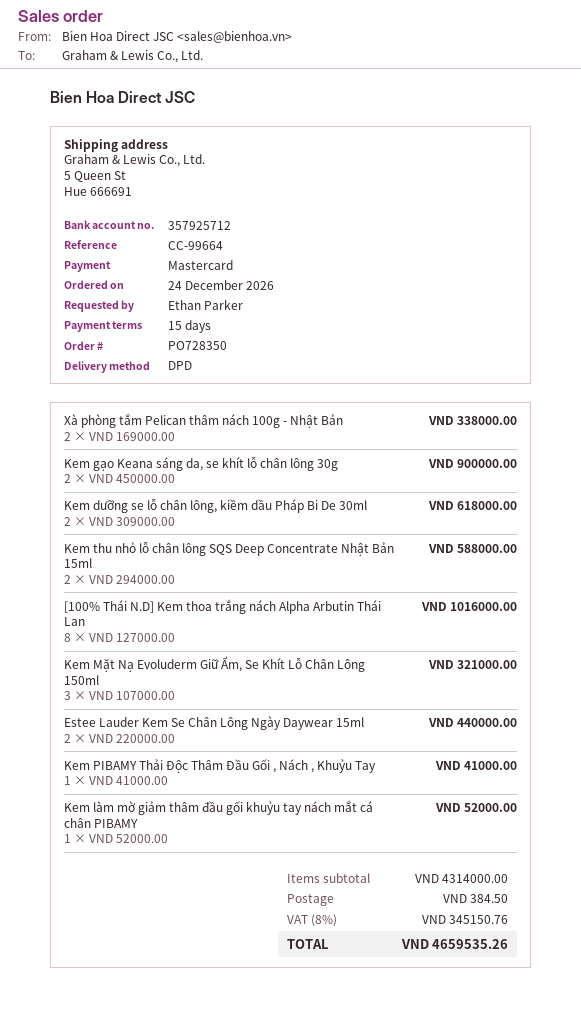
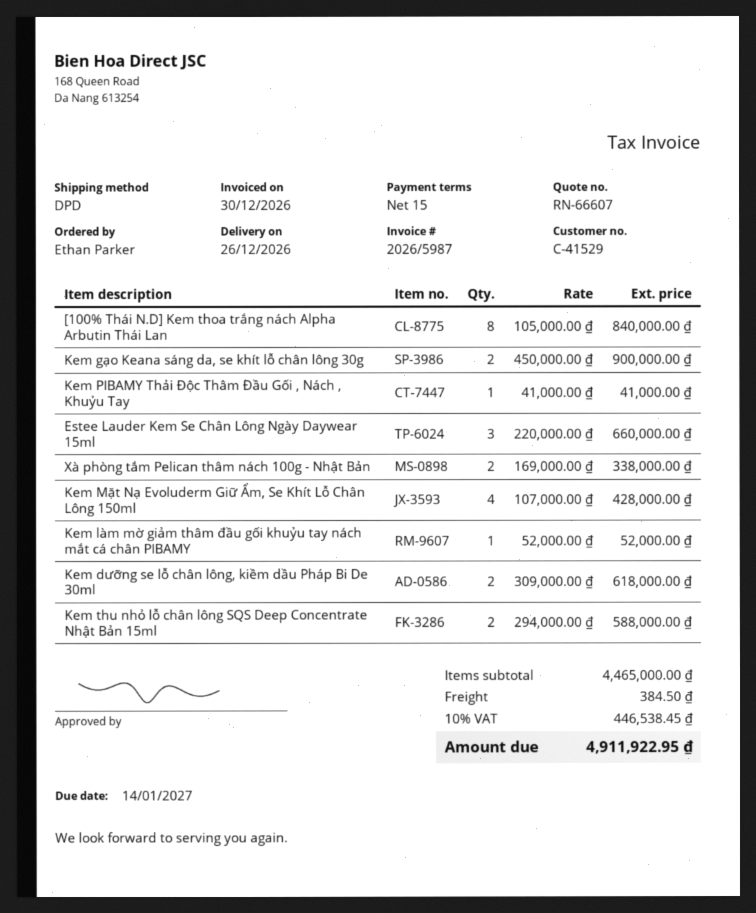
[100% Thái N.D] Kem thoa trắng nách Alpha Arbutin Thái Lan: 8 x 127000.00 = 1016000.00 -> 8 x 105000.00 = 840000.00
Kem Mặt Nạ Evoluderm Giữ Ẩm, Se Khít Lỗ Chân Lông 150ml: 3 x 107000.00 = 321000.00 -> 4 x 107000.00 = 428000.00
Estee Lauder Kem Se Chân Lông Ngày Daywear 15ml: 2 x 220000.00 = 440000.00 -> 3 x 220000.00 = 660000.00
subtotal: 4314000.00 -> 4465000.00
tax: 8% = 345150.76 -> 10% = 446538.45
total: 4659535.26 -> 4911922.95

